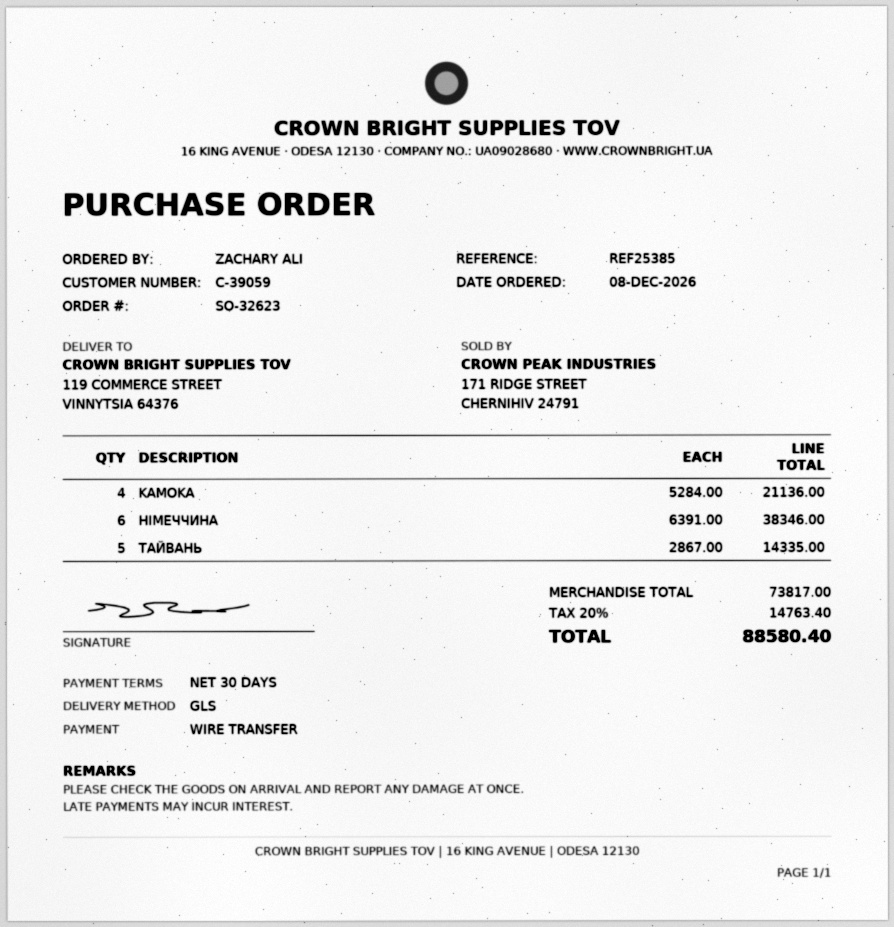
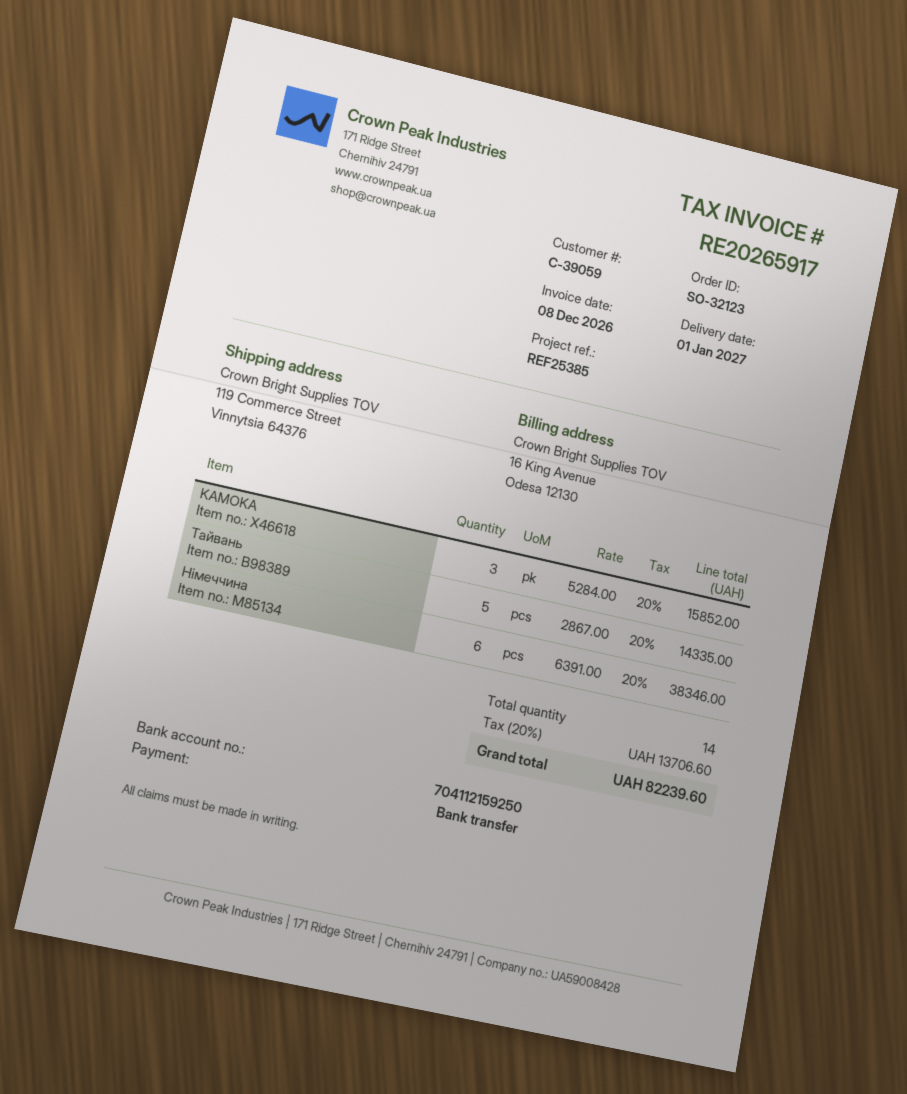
order number: SO-32623 -> SO-32123
KAMOKA: 4 x 5284.00 = 21136.00 -> 3 x 5284.00 = 15852.00
tax: 20% = 14763.40 -> 20% = 13706.60
total: 88580.40 -> 82239.60

